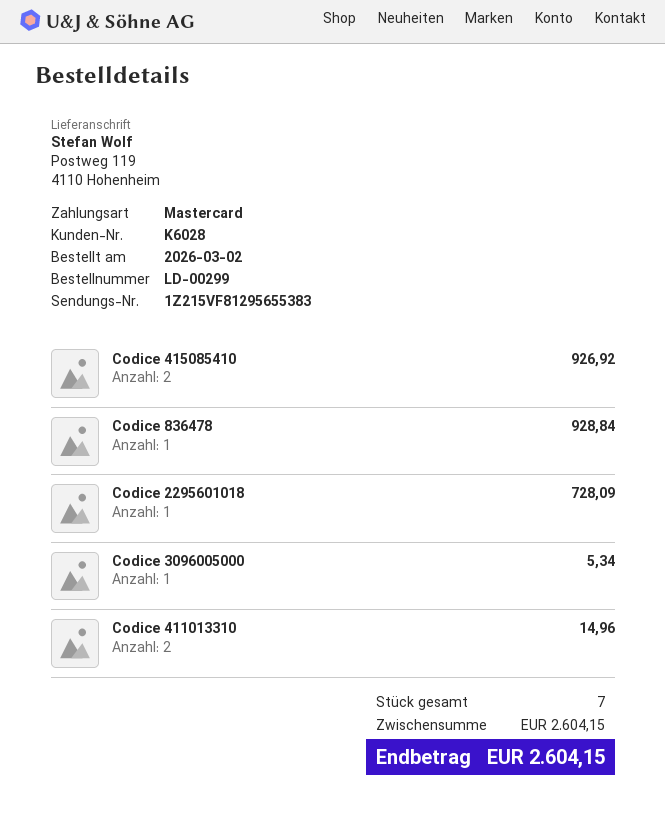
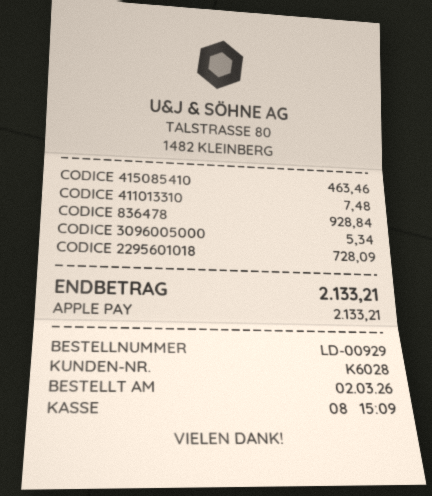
order number: LD-00299 -> LD-00929
payment method: Mastercard -> Apple Pay
Codice 415085410: 2 for 926.92 -> 1 for 463.46
Codice 411013310: 2 for 14.96 -> 1 for 7.48
total: 2604.15 -> 2133.21

